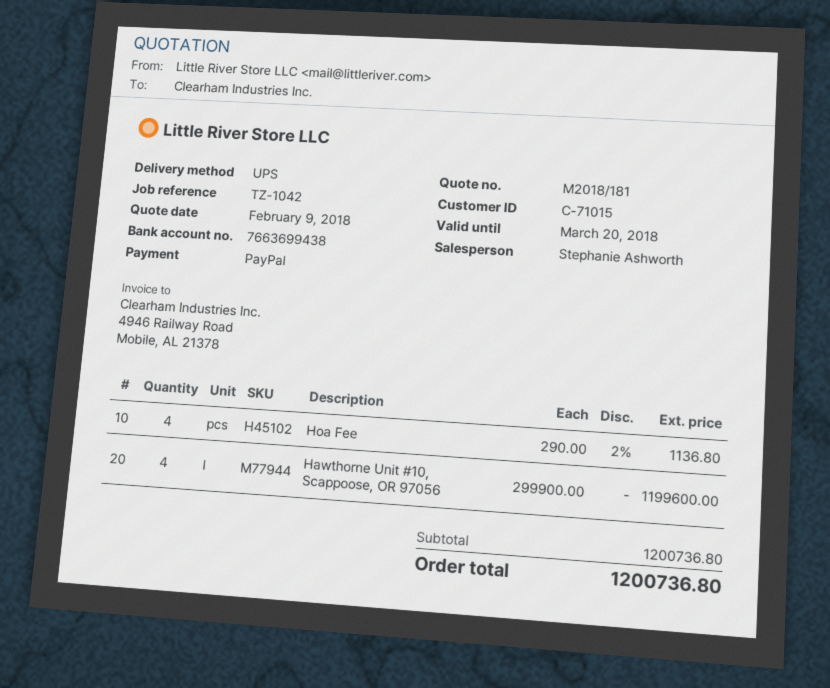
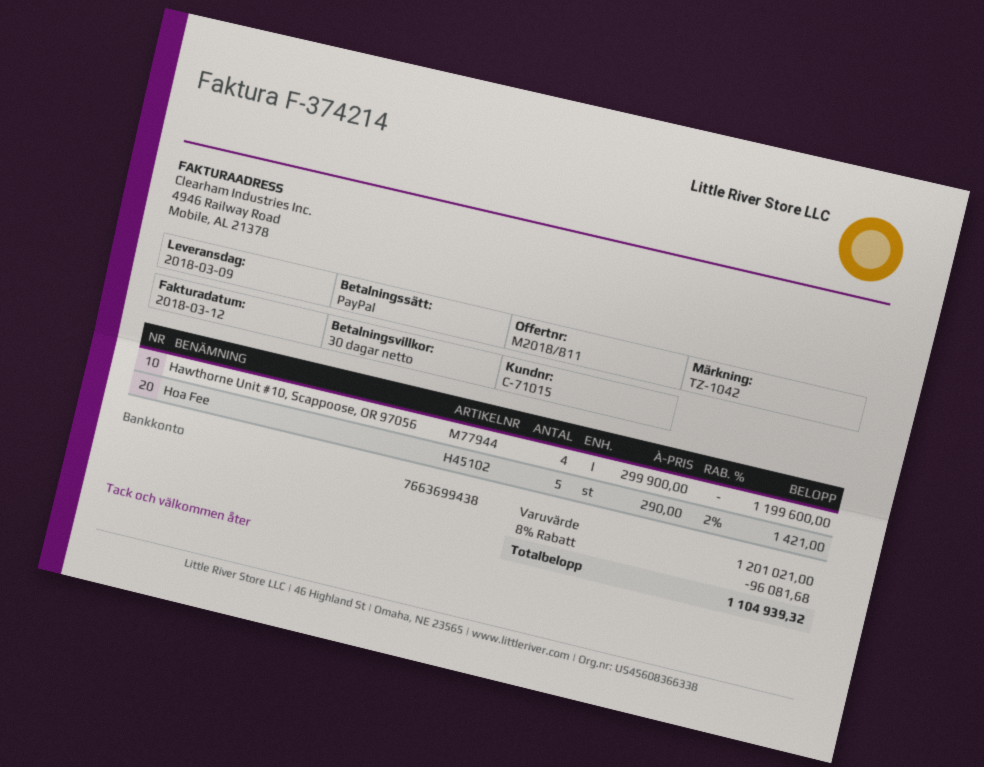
quote number: M2018/181 -> M2018/811
Hoa Fee: 4 x 290.00 - 2% = 1136.80 -> 5 x 290.00 - 2% = 1421.00
subtotal: 1200736.80 -> 1201021.00
discount: none -> 8% = 96081.68
total: 1200736.80 -> 1104939.32

